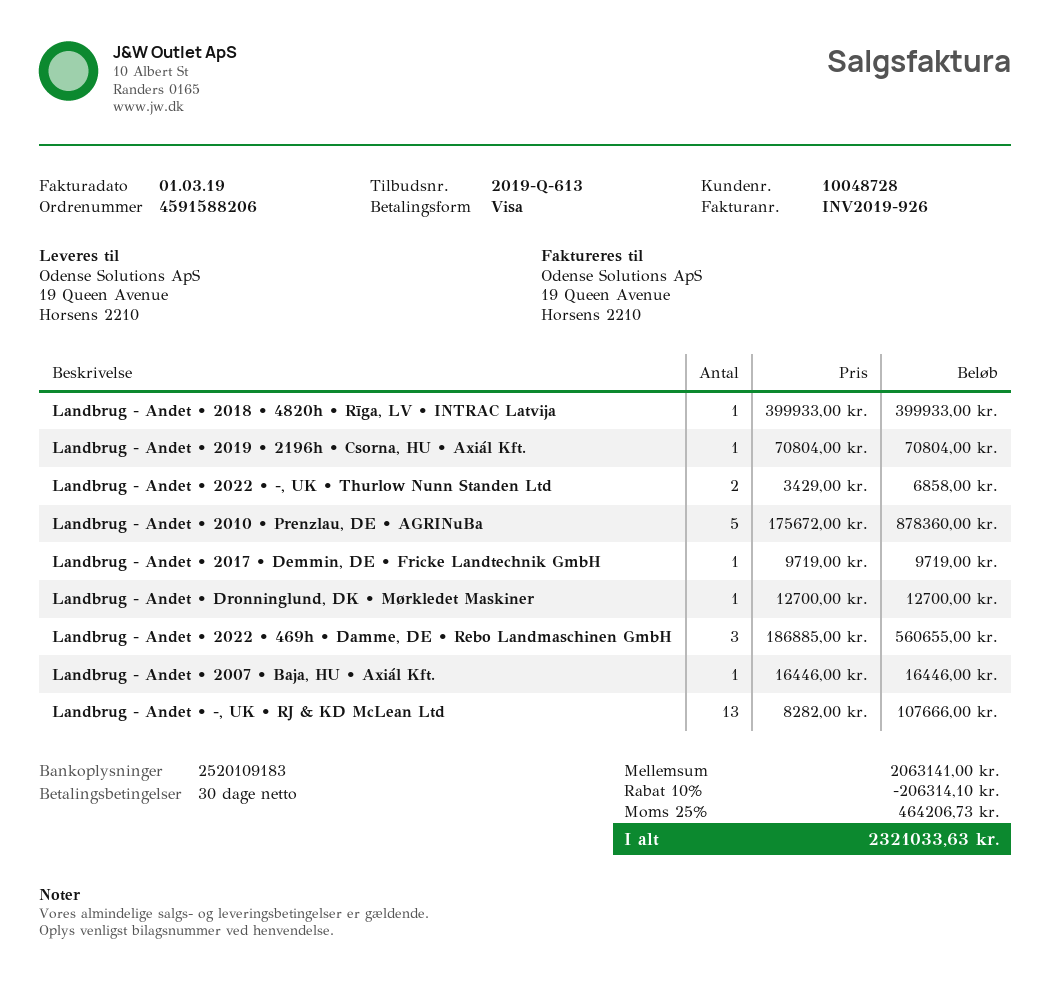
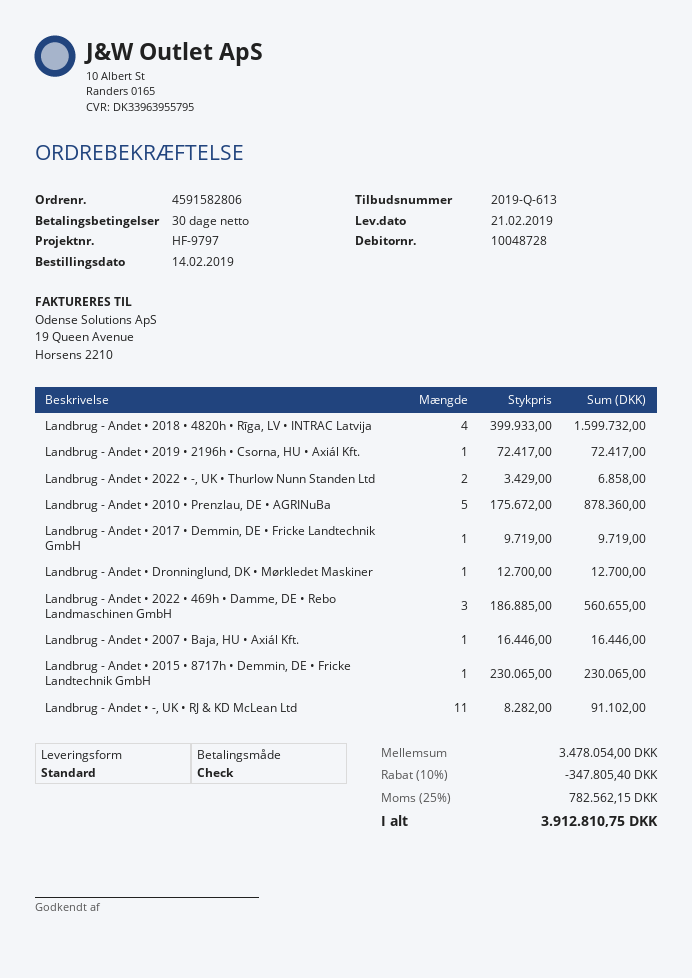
order number: 4591588206 -> 4591582806
payment method: Visa -> cheque
Landbrug - Andet • 2018 • 4820h • Rīga, LV • INTRAC Latvija: 1 x 399933.00 = 399933.00 -> 4 x 399933.00 = 1599732.00
Landbrug - Andet • 2019 • 2196h • Csorna, HU • Axiál Kft.: 1 x 70804.00 = 70804.00 -> 1 x 72417.00 = 72417.00
Landbrug - Andet • -, UK • RJ & KD McLean Ltd: 13 x 8282.00 = 107666.00 -> 11 x 8282.00 = 91102.00
Landbrug - Andet • 2015 • 8717h • Demmin, DE • Fricke Landtechnik GmbH: none -> 1 x 230065.00 = 230065.00
subtotal: 2063141.00 -> 3478054.00
discount: 10% = 206314.10 -> 10% = 347805.40
tax: 25% = 464206.73 -> 25% = 782562.15
total: 2321033.63 -> 3912810.75

